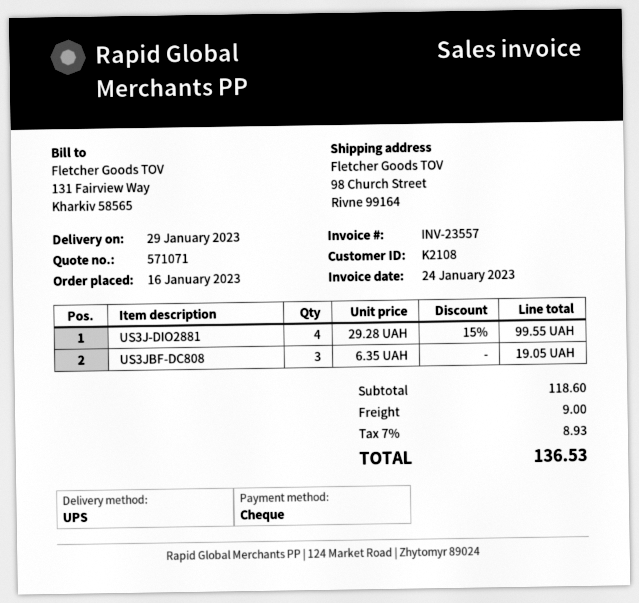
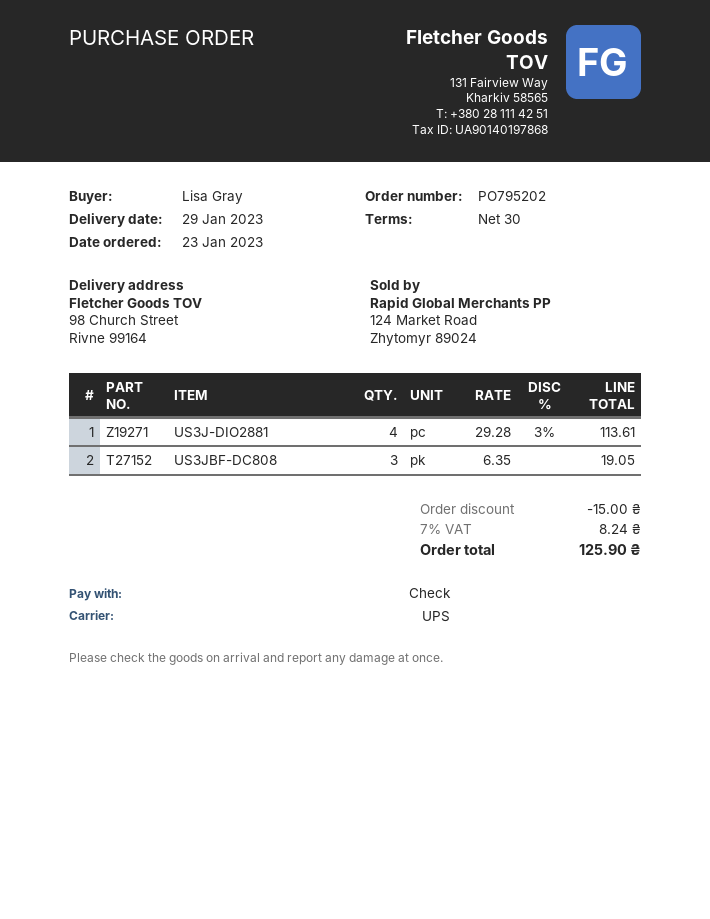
order date: 2023-01-16 -> 2023-01-23
US3J-DIO2881: 4 x 29.28 - 15% = 99.55 -> 4 x 29.28 - 3% = 113.61
discount: none -> 15.00
shipping: 9.00 -> none
tax: 7% = 8.93 -> 7% = 8.24
total: 136.53 -> 125.90

